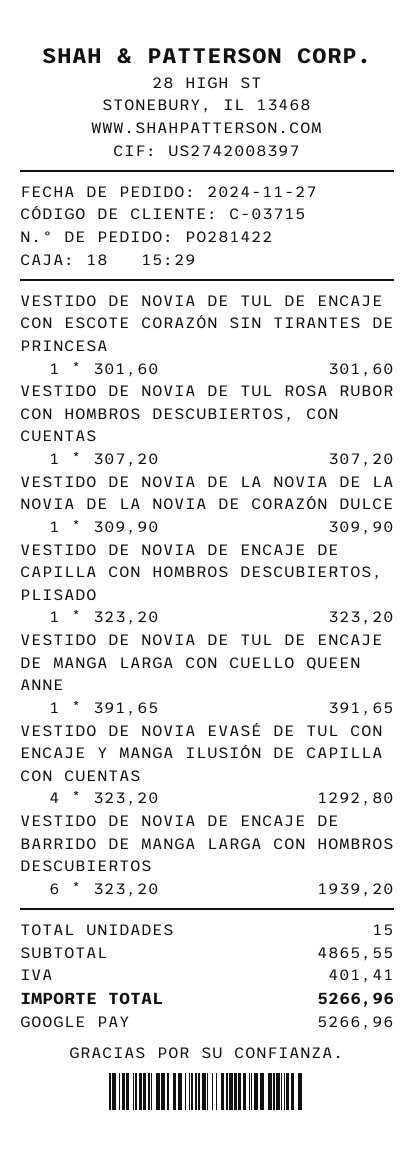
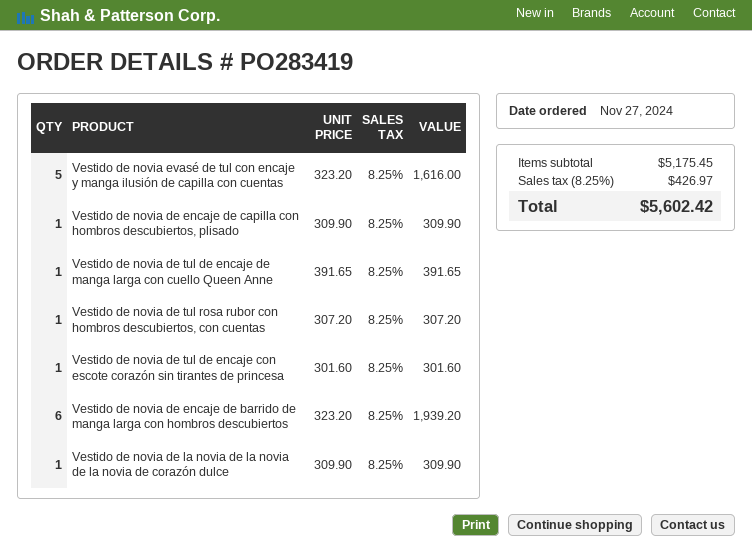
order number: PO281422 -> PO283419
VESTIDO DE NOVIA DE ENCAJE DE CAPILLA CON HOMBROS DESCUBIERTOS, PLISADO: 1 x 323.20 = 323.20 -> 1 x 309.90 = 309.90
VESTIDO DE NOVIA EVASÉ DE TUL CON ENCAJE Y MANGA ILUSIÓN DE CAPILLA CON CUENTAS: 4 x 323.20 = 1292.80 -> 5 x 323.20 = 1616.00
subtotal: 4865.55 -> 5175.45
tax: 401.41 -> 426.97
total: 5266.96 -> 5602.42

